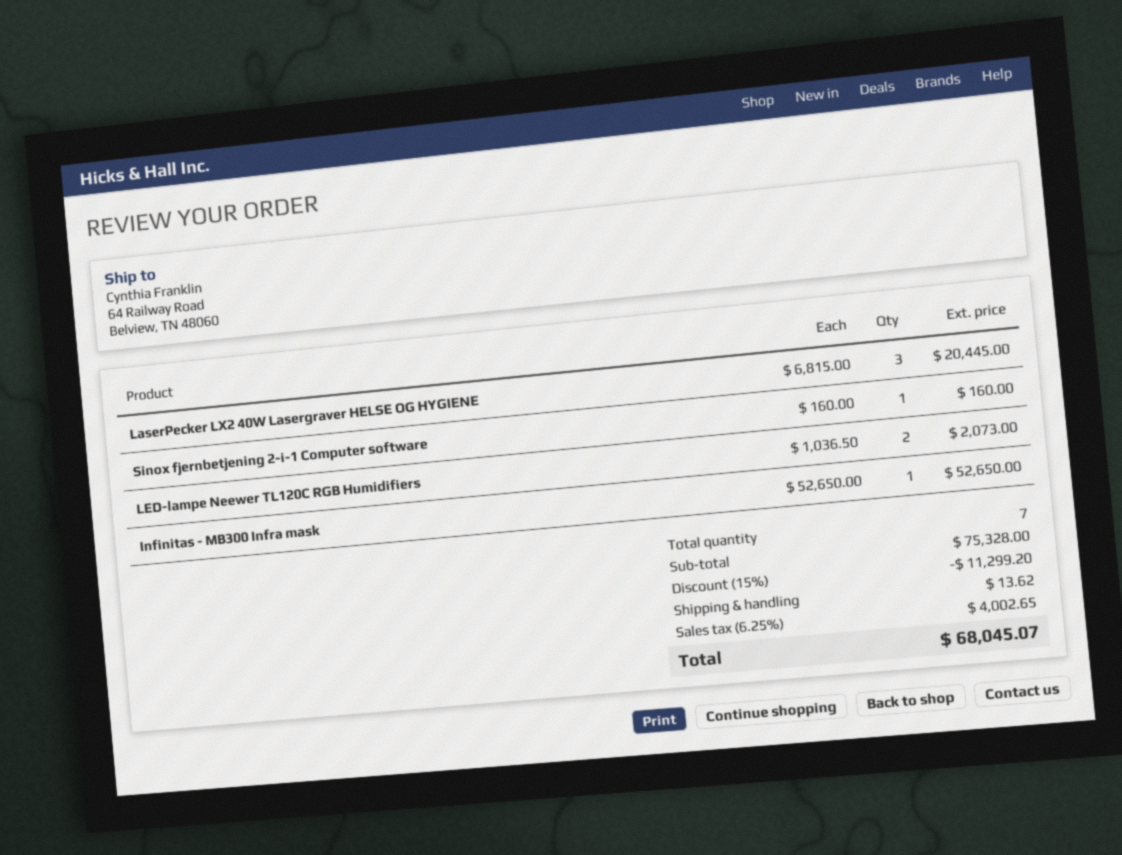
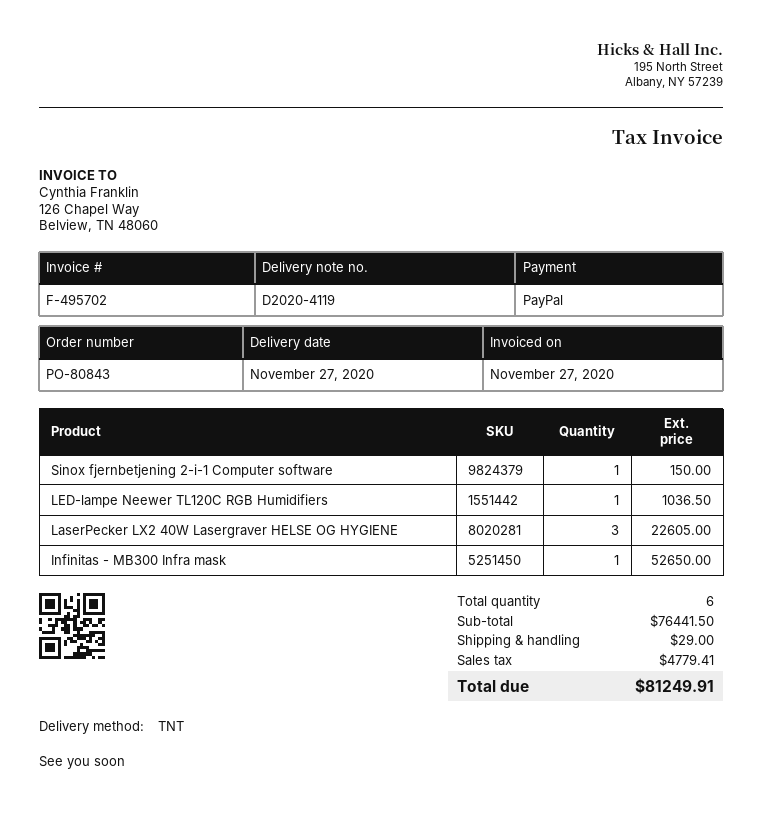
LaserPecker LX2 40W Lasergraver HELSE OG HYGIENE: 3 for 20445.00 -> 3 for 22605.00
Sinox fjernbetjening 2-i-1 Computer software: 1 for 160.00 -> 1 for 150.00
LED-lampe Neewer TL120C RGB Humidifiers: 2 for 2073.00 -> 1 for 1036.50
total quantity: 7 -> 6
subtotal: 75328.00 -> 76441.50
discount: 15% = 11299.20 -> none
shipping: 13.62 -> 29.00
tax: 4002.65 -> 4779.41
total: 68045.07 -> 81249.91

